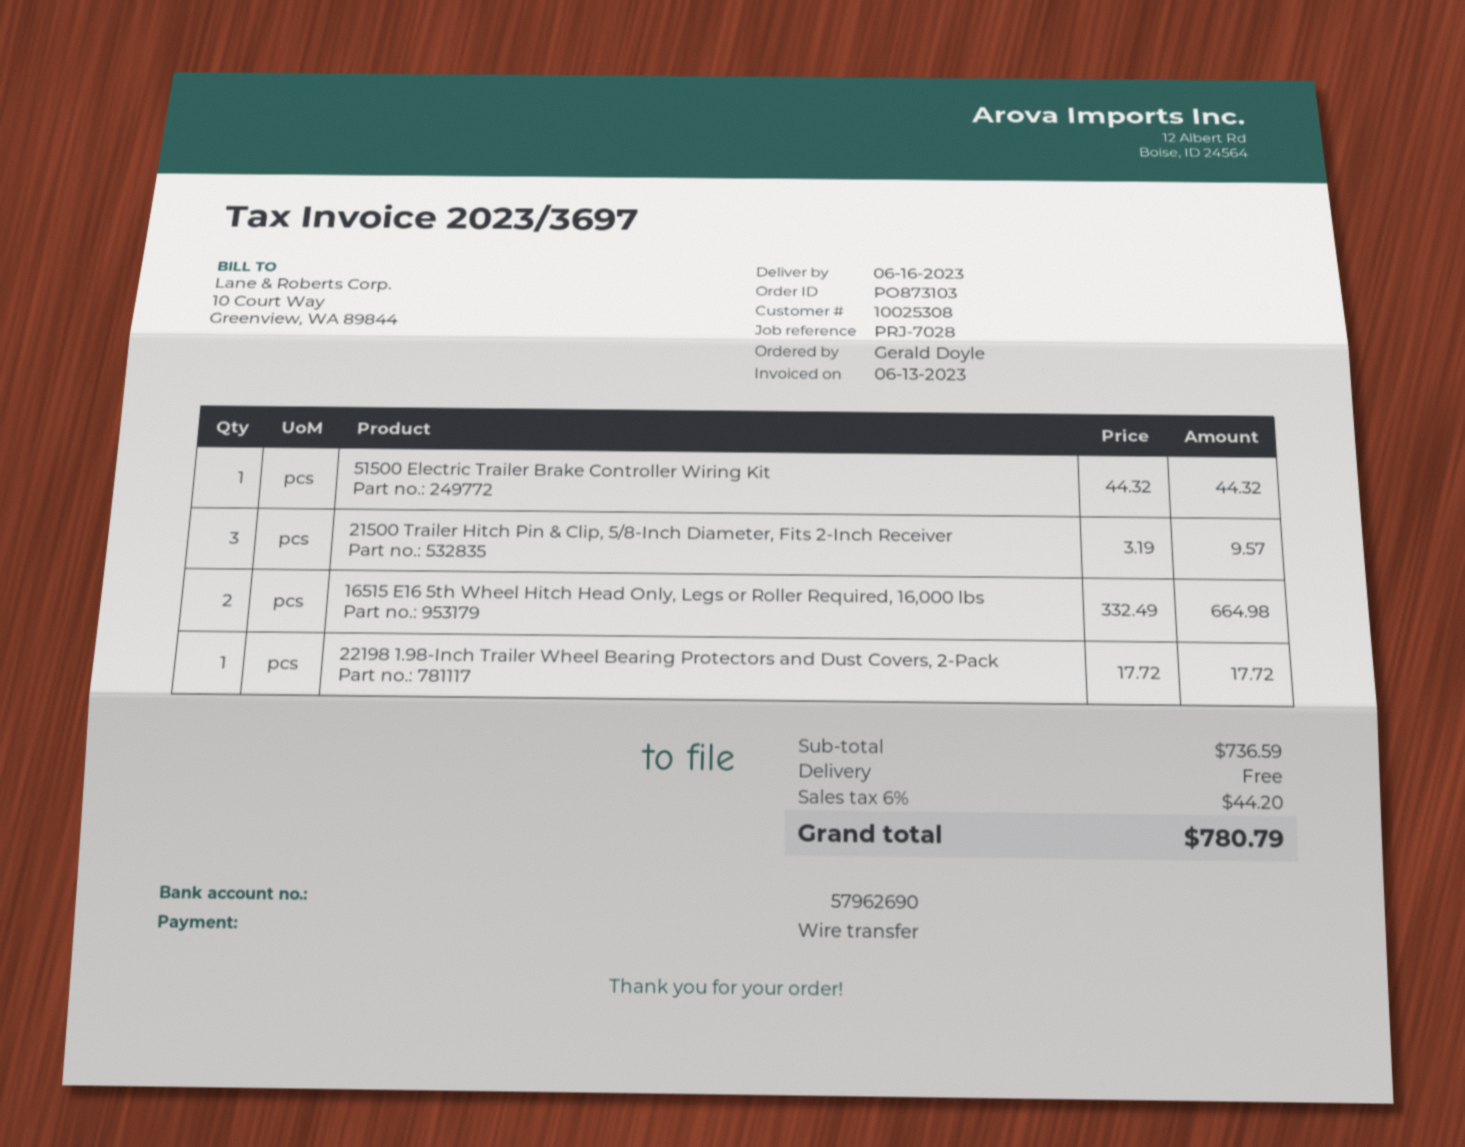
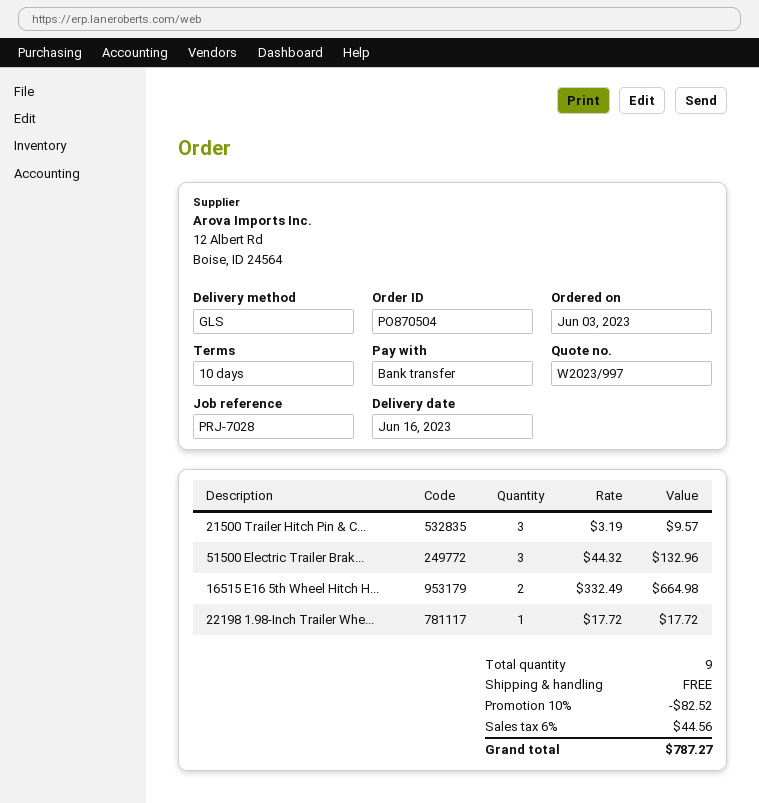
order number: PO873103 -> PO870504
51500 Electric Trailer Brake Controller Wiring Kit: 1 x 44.32 = 44.32 -> 3 x 44.32 = 132.96
discount: none -> 10% = 82.52
tax: 6% = 44.20 -> 6% = 44.56
total: 780.79 -> 787.27

